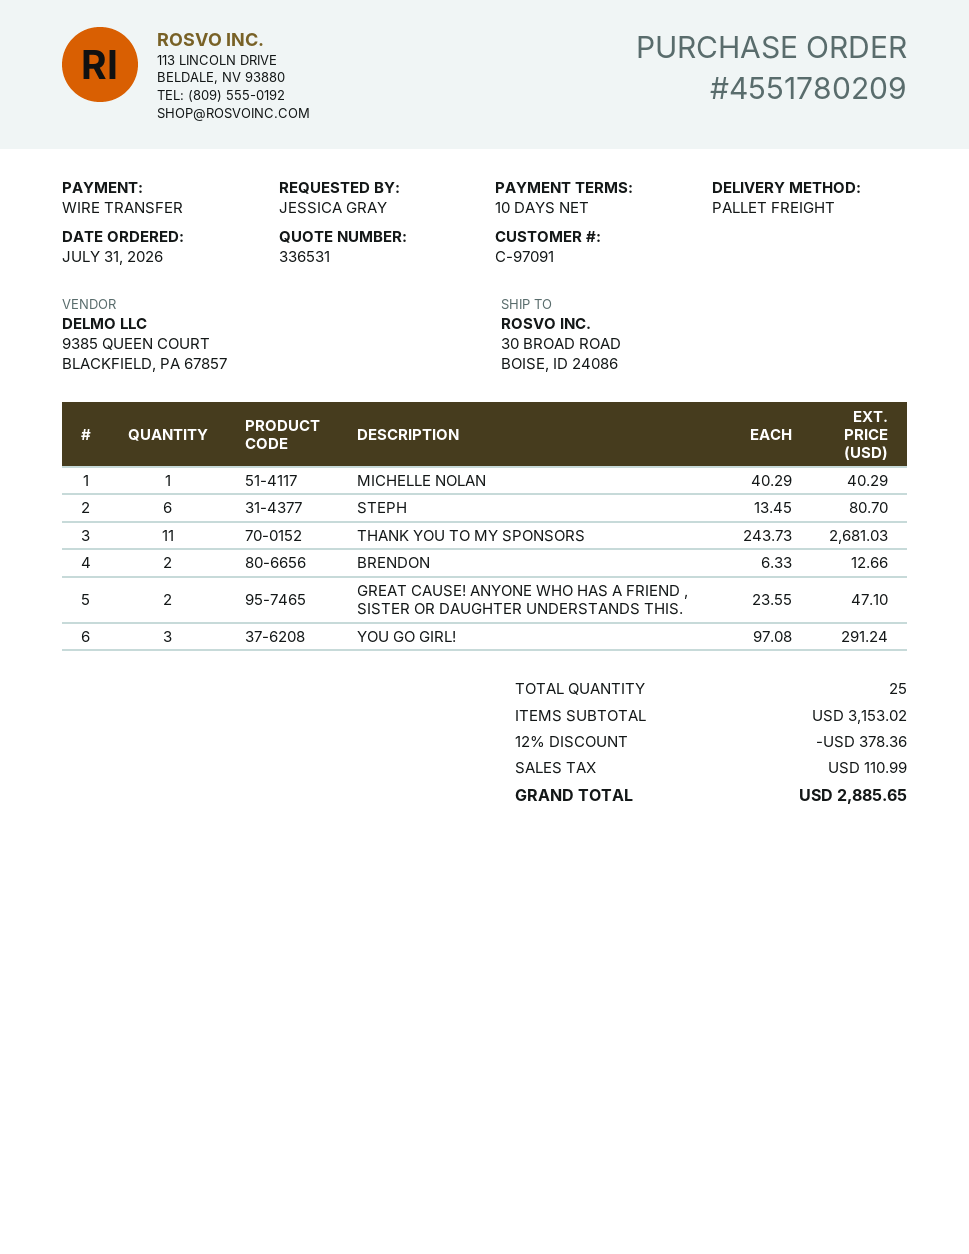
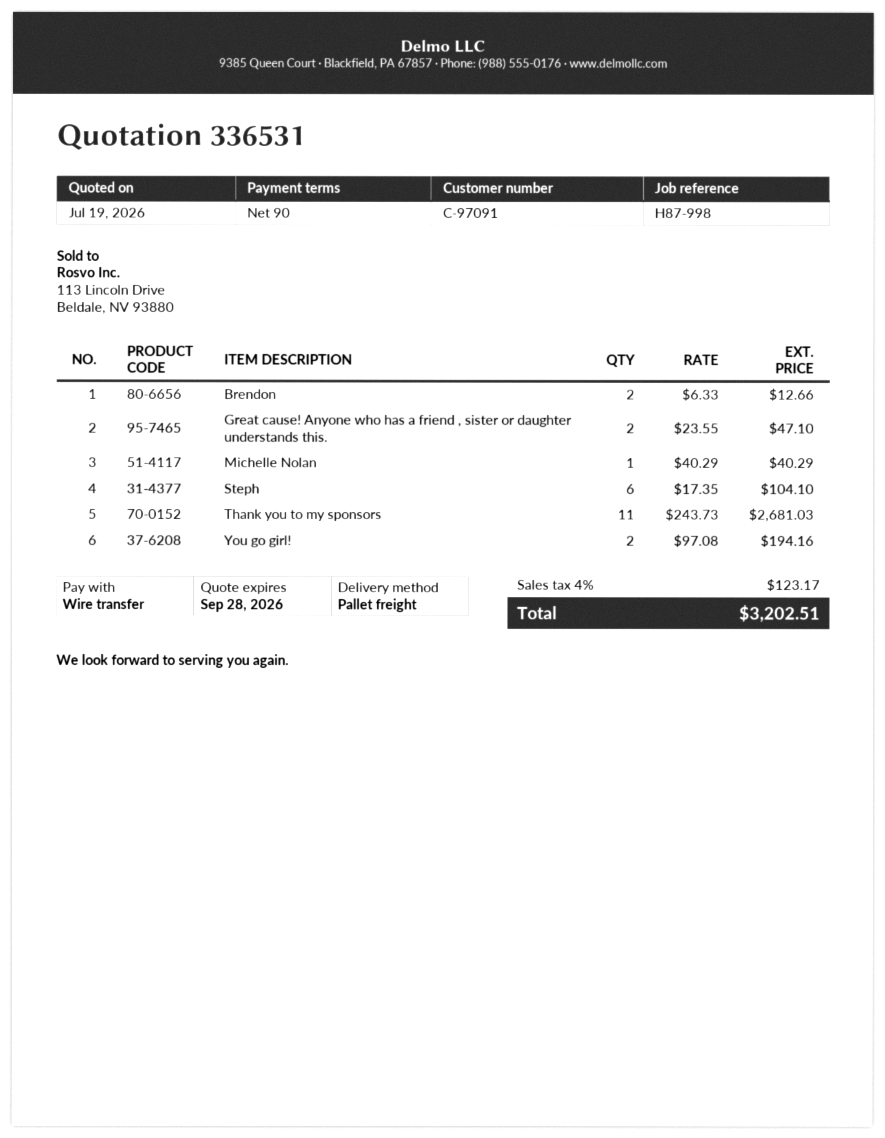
payment terms: 10 days -> 90 days
STEPH: 6 x 13.45 = 80.70 -> 6 x 17.35 = 104.10
YOU GO GIRL!: 3 x 97.08 = 291.24 -> 2 x 97.08 = 194.16
discount: 12% = 378.36 -> none
tax: 110.99 -> 123.17
total: 2885.65 -> 3202.51

